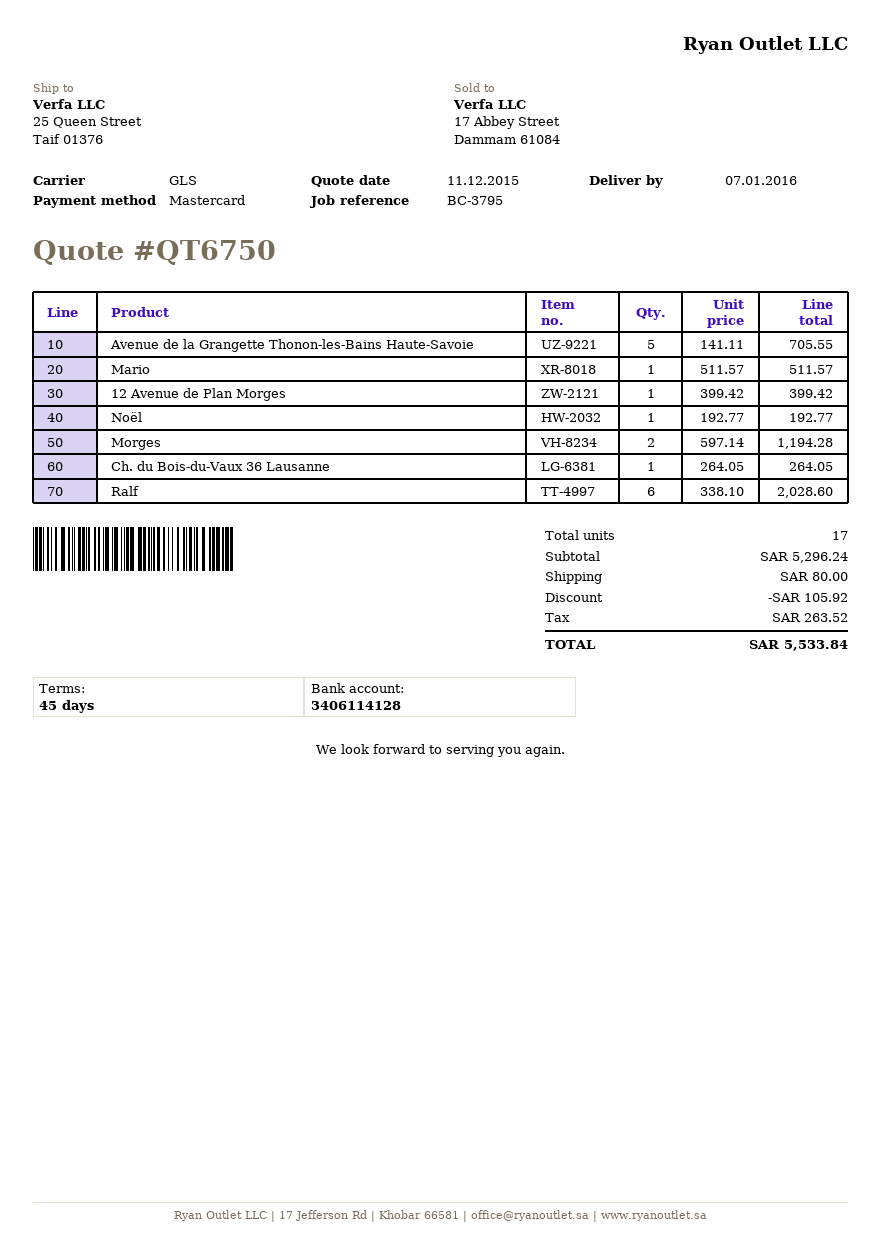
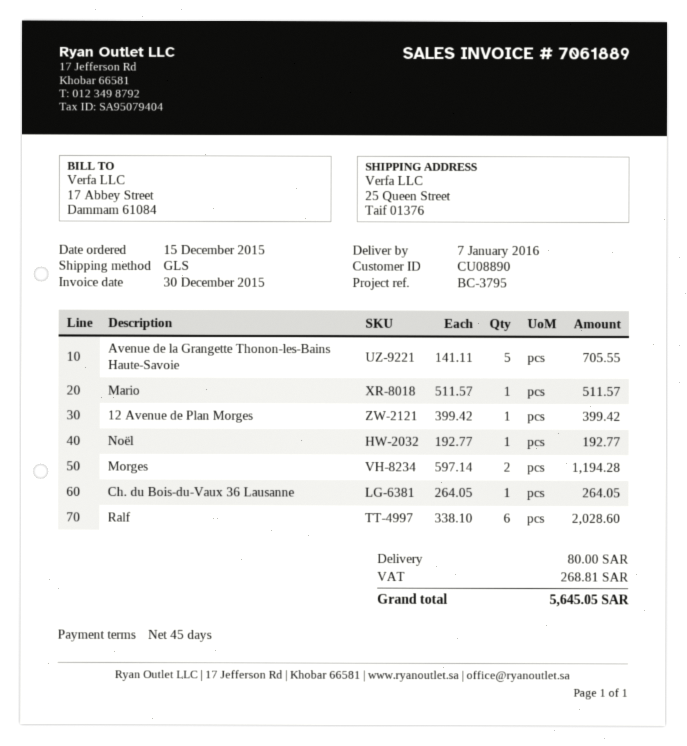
discount: 105.92 -> none
tax: 263.52 -> 268.81
total: 5533.84 -> 5645.05

